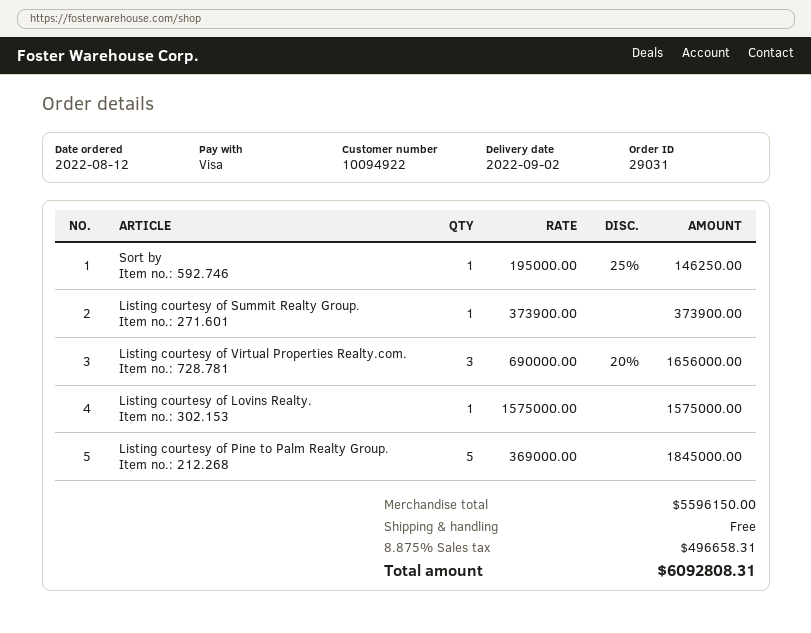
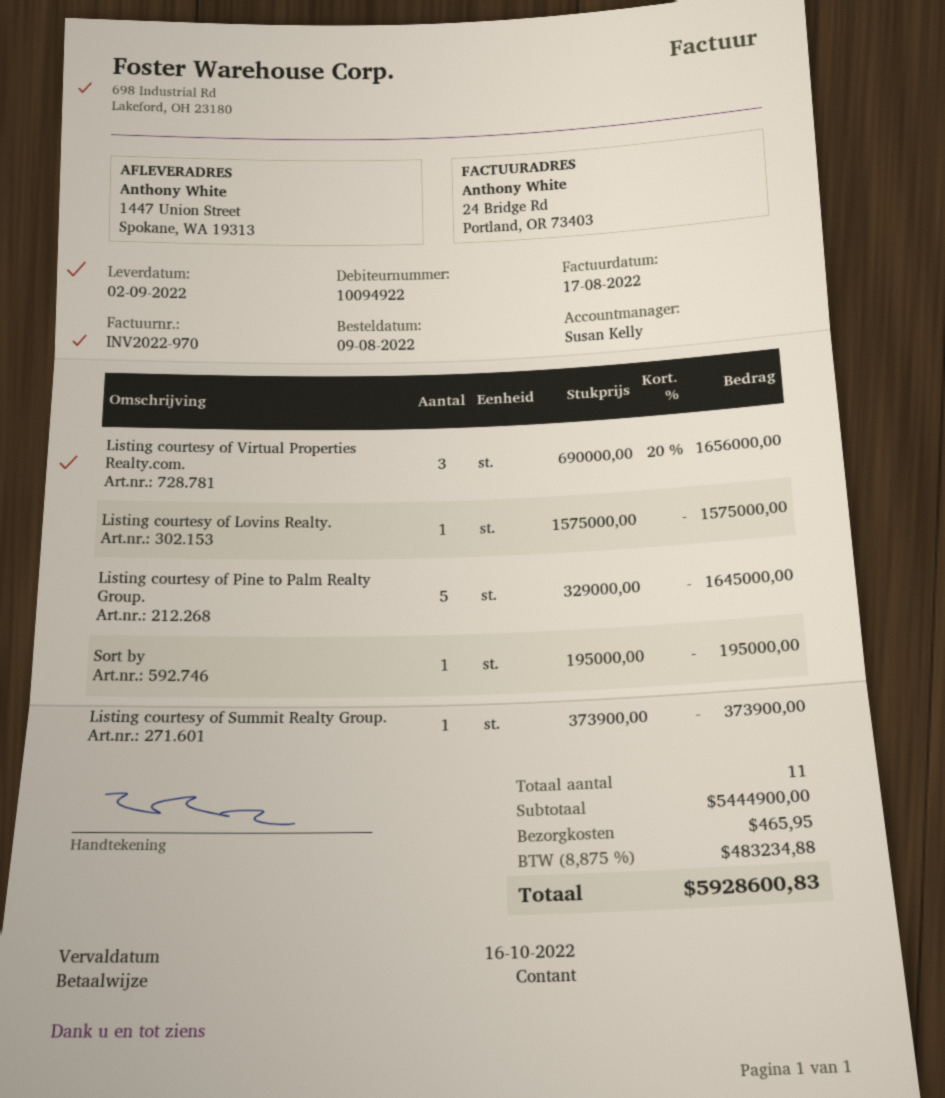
order date: 2022-08-12 -> 2022-08-09
payment method: Visa -> cash
Sort by: 1 x 195000.00 - 25% = 146250.00 -> 1 x 195000.00 = 195000.00
Listing courtesy of Pine to Palm Realty Group.: 5 x 369000.00 = 1845000.00 -> 5 x 329000.00 = 1645000.00
subtotal: 5596150.00 -> 5444900.00
shipping: 0.00 -> 465.95
tax: 8.875% = 496658.31 -> 8.875% = 483234.88
total: 6092808.31 -> 5928600.83

